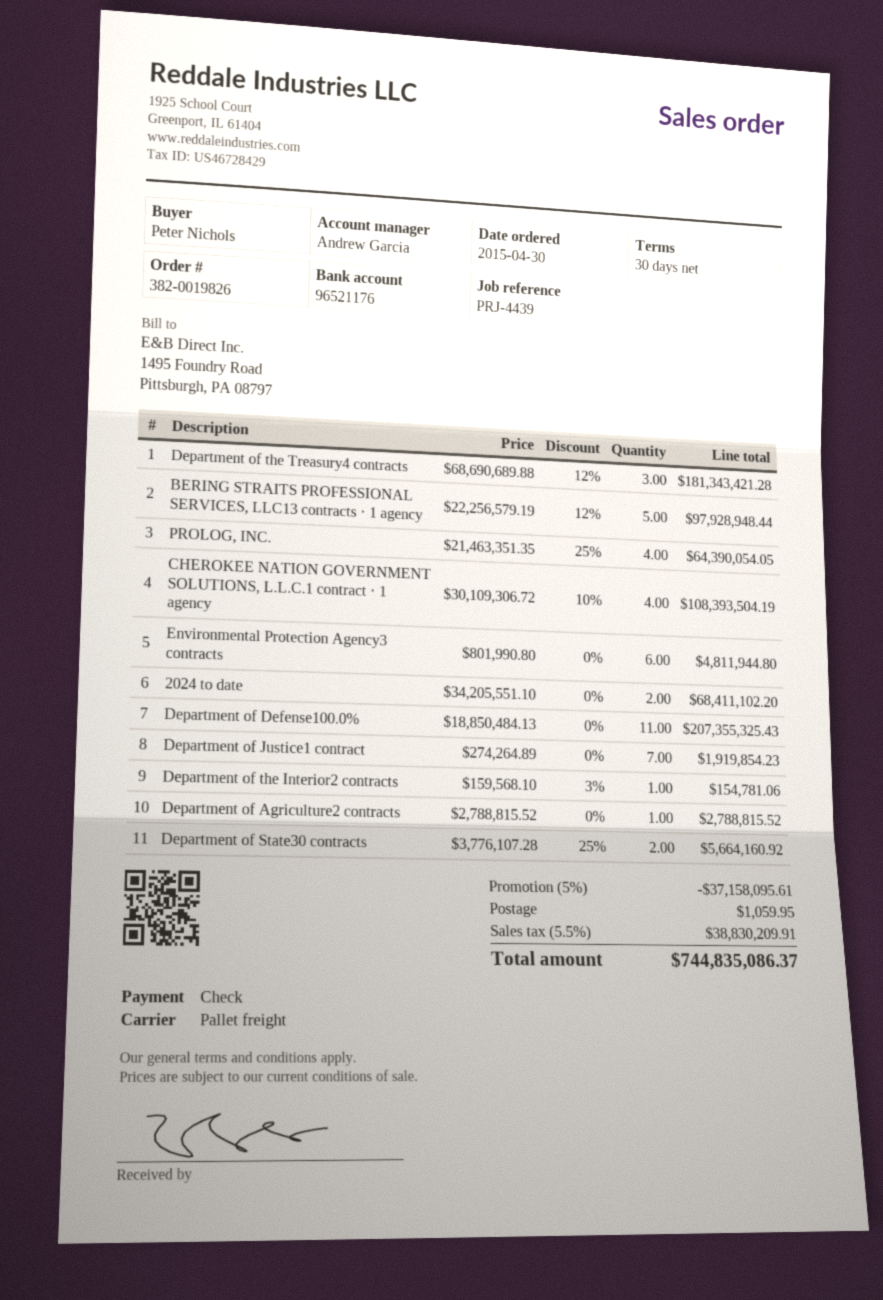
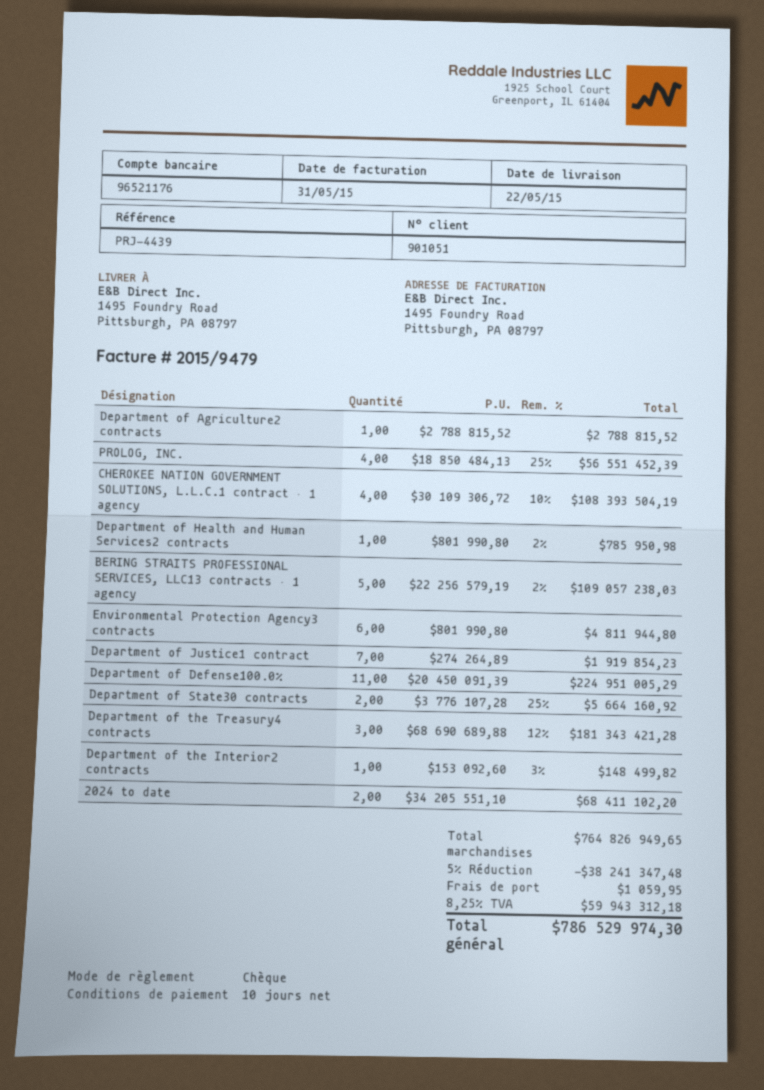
payment terms: 30 days -> 10 days
BERING STRAITS PROFESSIONAL SERVICES, LLC13 contracts · 1 agency: 5 x 22256579.19 - 12% = 97928948.44 -> 5 x 22256579.19 - 2% = 109057238.03
PROLOG, INC.: 4 x 21463351.35 - 25% = 64390054.05 -> 4 x 18850484.13 - 25% = 56551452.39
Department of Defense100.0%: 11 x 18850484.13 = 207355325.43 -> 11 x 20450091.39 = 224951005.29
Department of the Interior2 contracts: 1 x 159568.10 - 3% = 154781.06 -> 1 x 153092.60 - 3% = 148499.82
Department of Health and Human Services2 contracts: none -> 1 x 801990.80 - 2% = 785950.98
discount: 5% = 37158095.61 -> 5% = 38241347.48
tax: 5.5% = 38830209.91 -> 8.25% = 59943312.18
total: 744835086.37 -> 786529974.30

